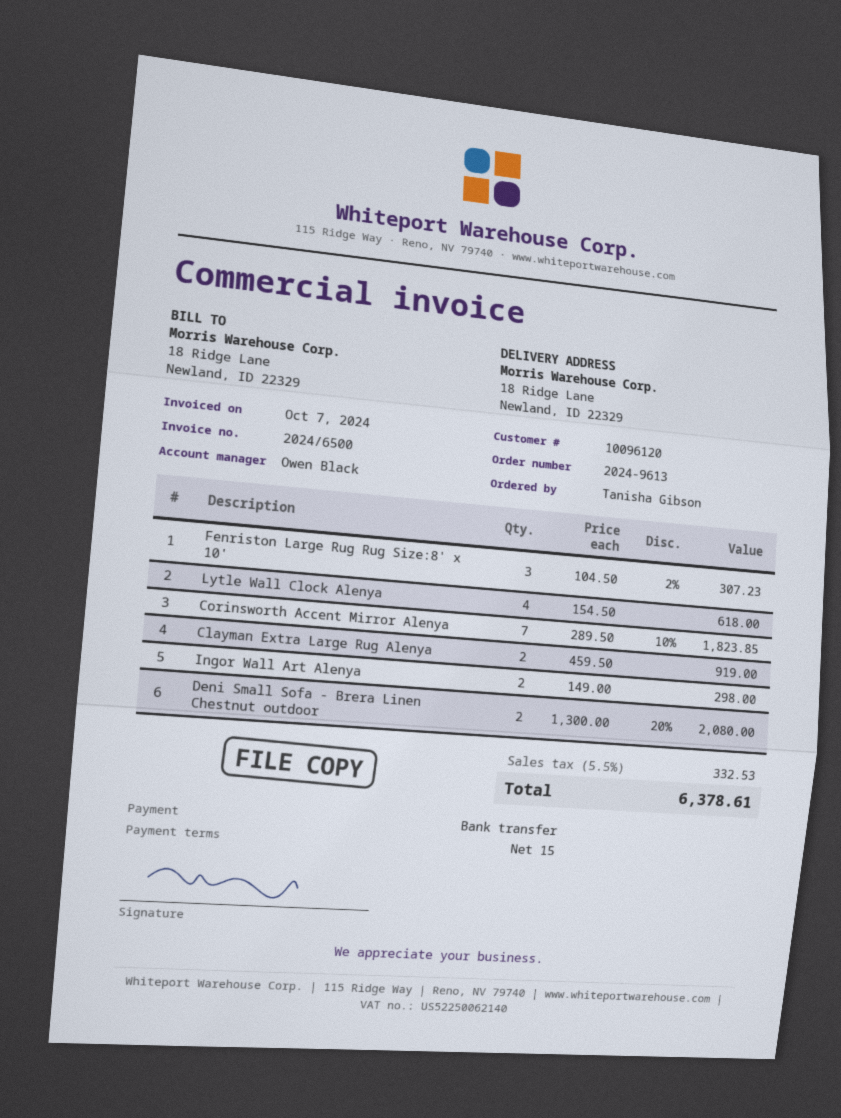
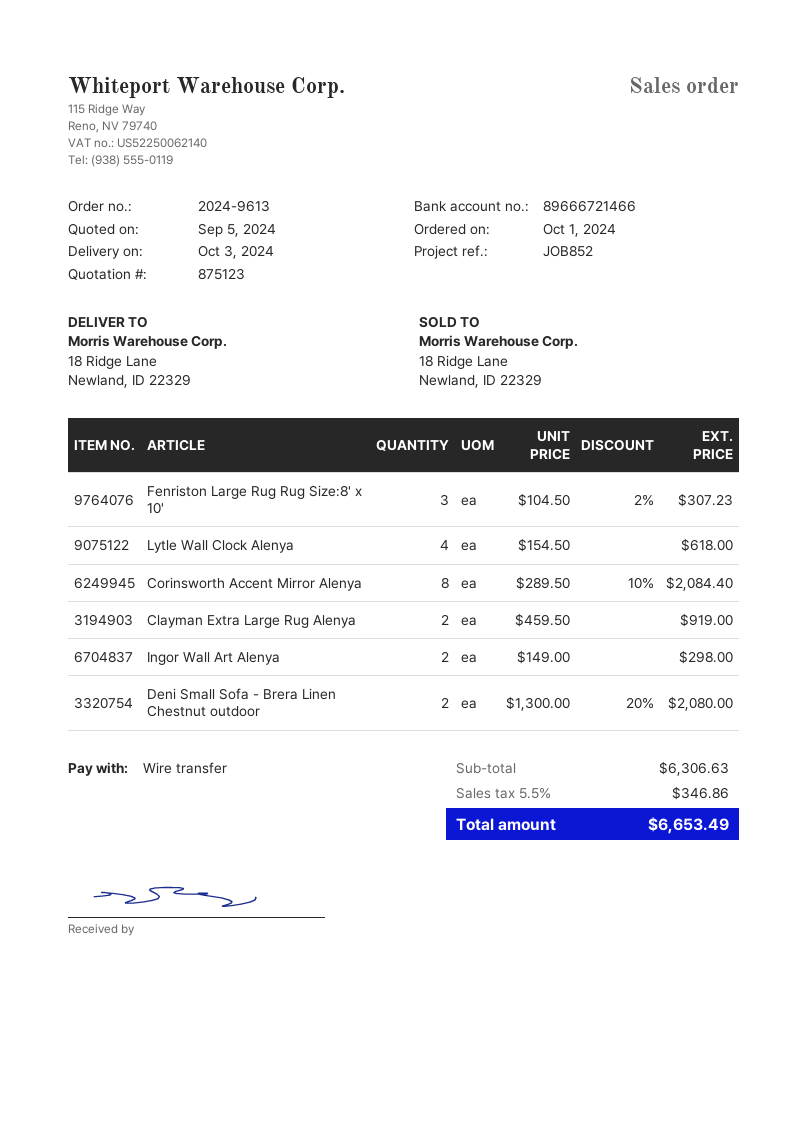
Corinsworth Accent Mirror Alenya: 7 x 289.50 - 10% = 1823.85 -> 8 x 289.50 - 10% = 2084.40
tax: 5.5% = 332.53 -> 5.5% = 346.86
total: 6378.61 -> 6653.49

